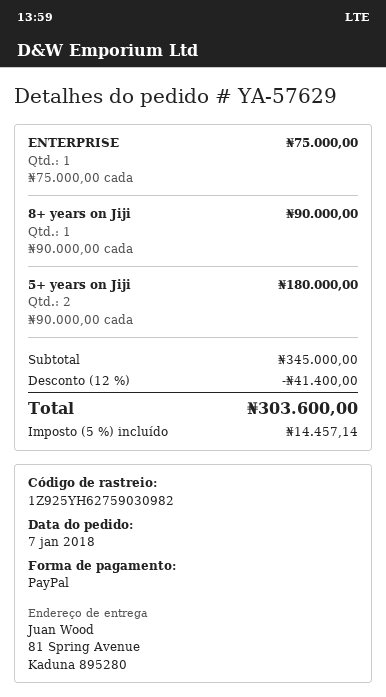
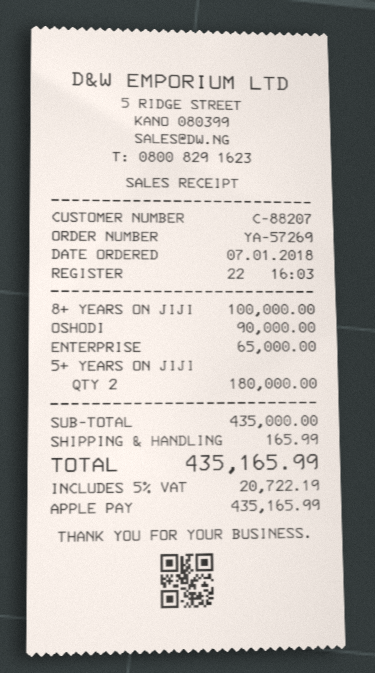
order number: YA-57629 -> YA-57269
payment method: PayPal -> Apple Pay
ENTERPRISE: 1 for 75000.00 -> 1 for 65000.00
8+ years on Jiji: 1 for 90000.00 -> 1 for 100000.00
OSHODI: none -> 1 for 90000.00
subtotal: 345000.00 -> 435000.00
discount: 12% = 41400.00 -> none
shipping: none -> 165.99
tax: 5% = 14457.14 -> 5% = 20722.19
total: 303600.00 -> 435165.99

